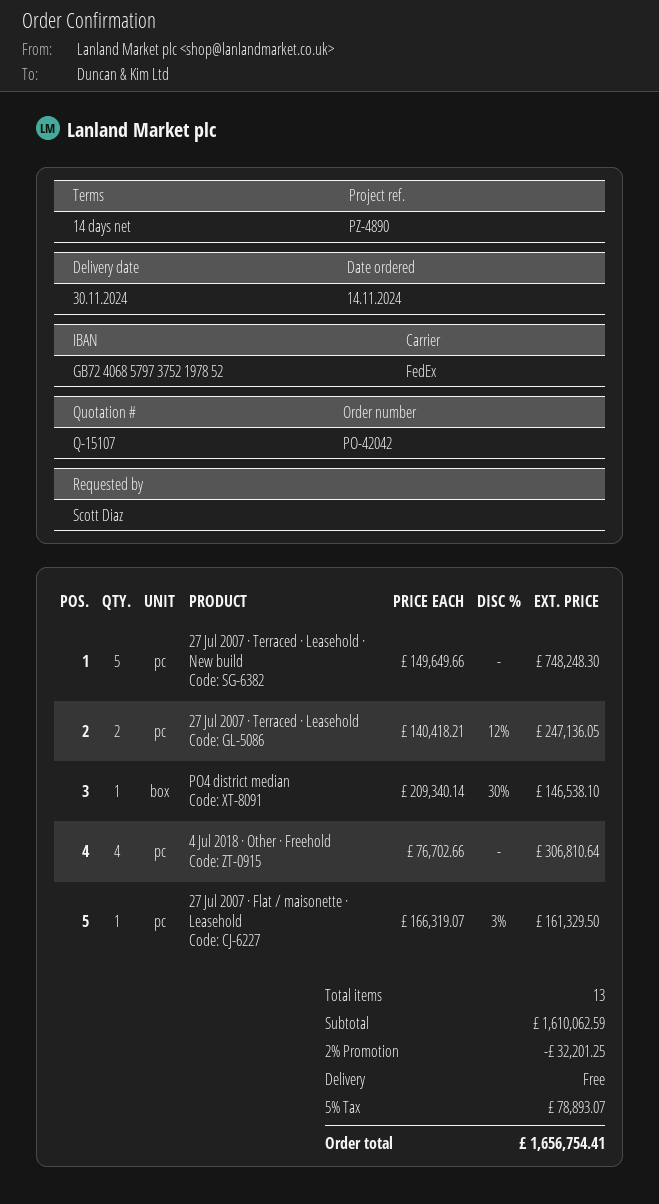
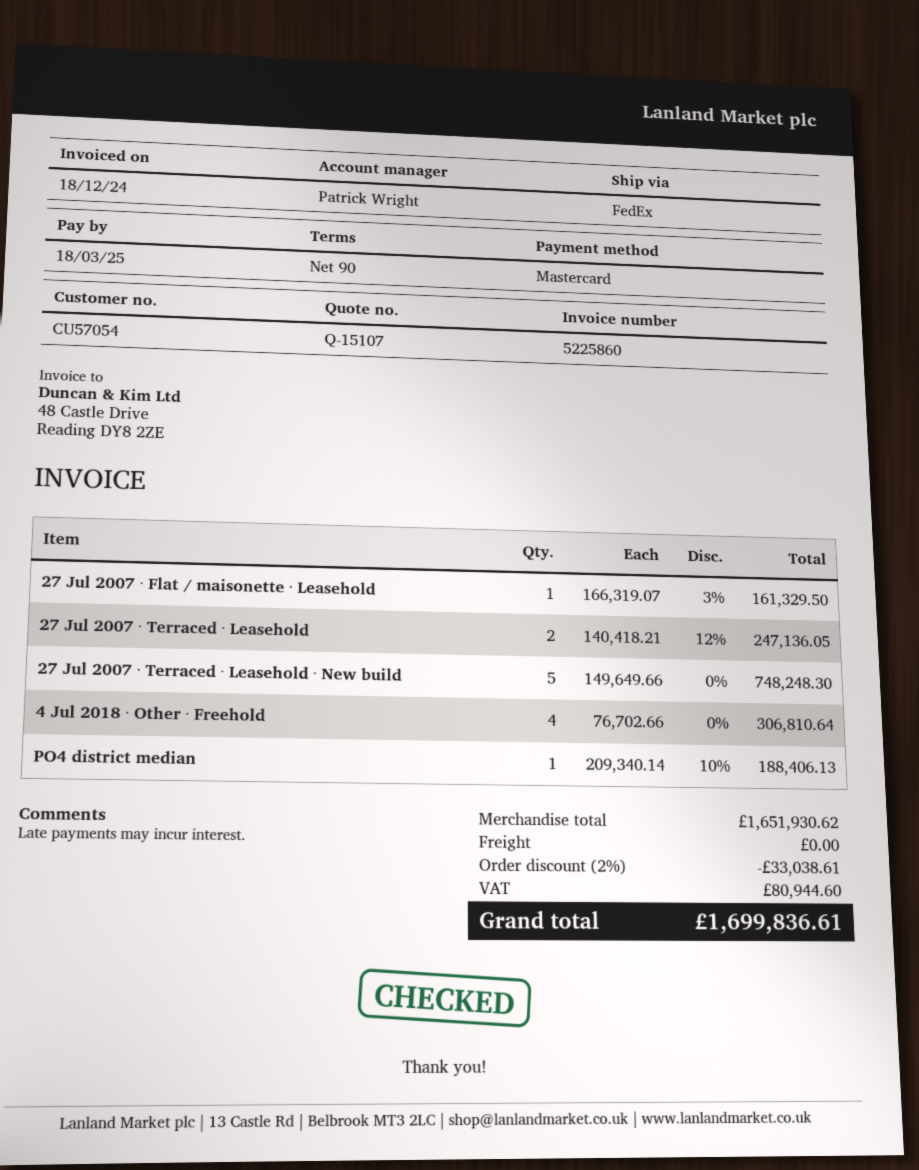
payment terms: 14 days -> 90 days
PO4 district median: 1 x 209340.14 - 30% = 146538.10 -> 1 x 209340.14 - 10% = 188406.13
subtotal: 1610062.59 -> 1651930.62
discount: 2% = 32201.25 -> 2% = 33038.61
tax: 78893.07 -> 80944.60
total: 1656754.41 -> 1699836.61

